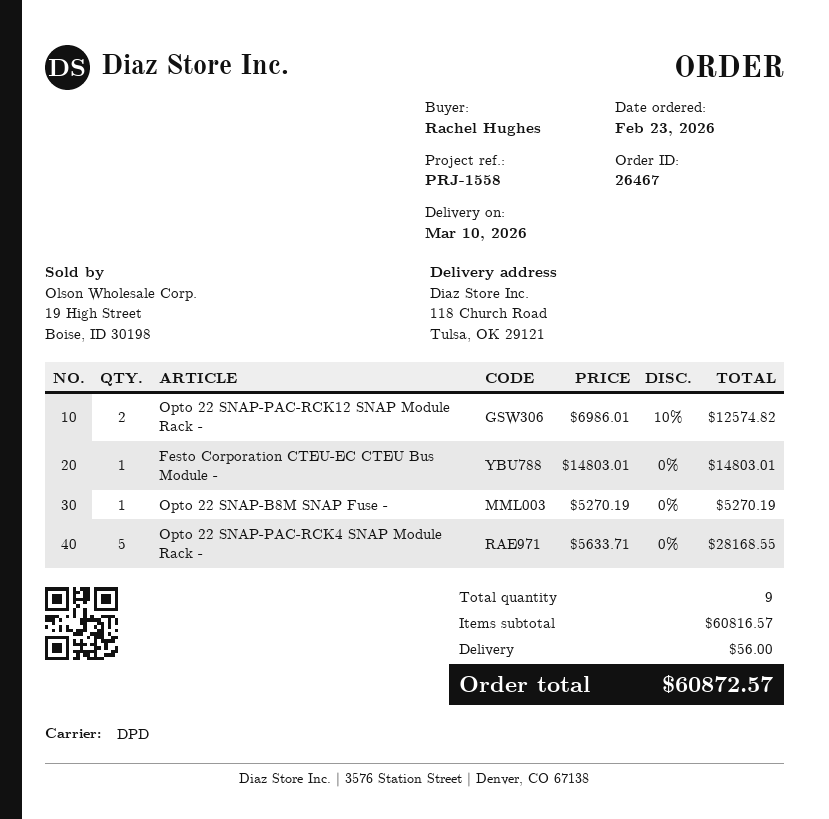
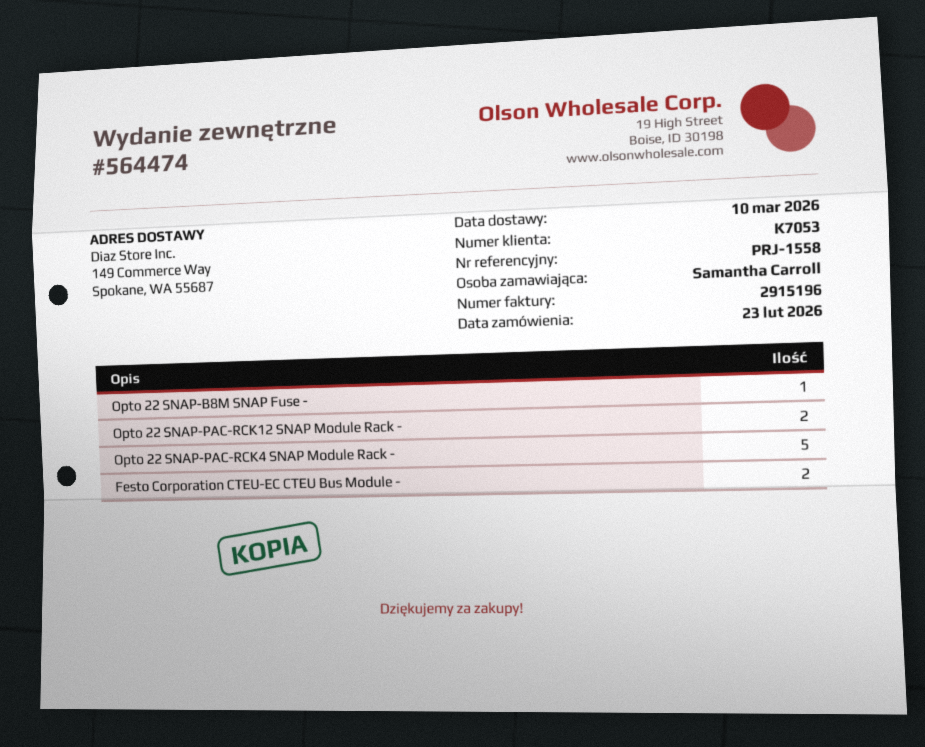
ordered by: Rachel Hughes -> Samantha Carroll
ship to: 118 Church Road, Tulsa, OK 29121 -> 149 Commerce Way, Spokane, WA 55687
Festo Corporation CTEU-EC CTEU Bus Module -: 1 -> 2

